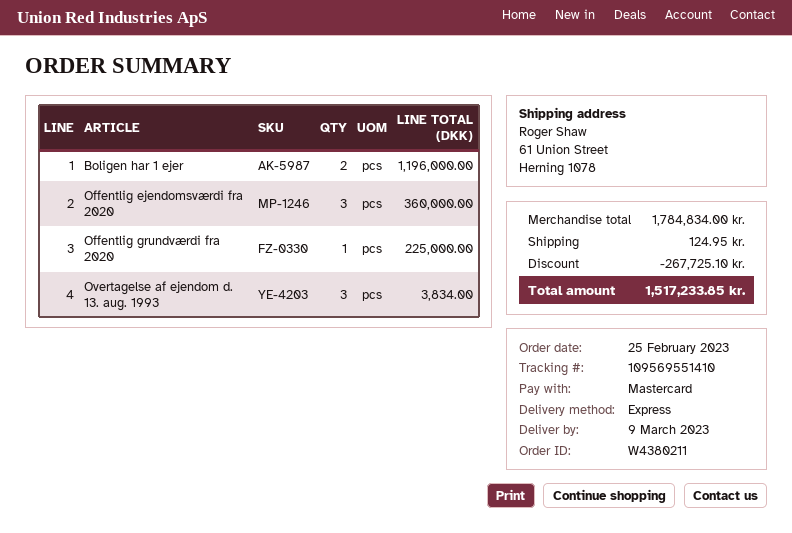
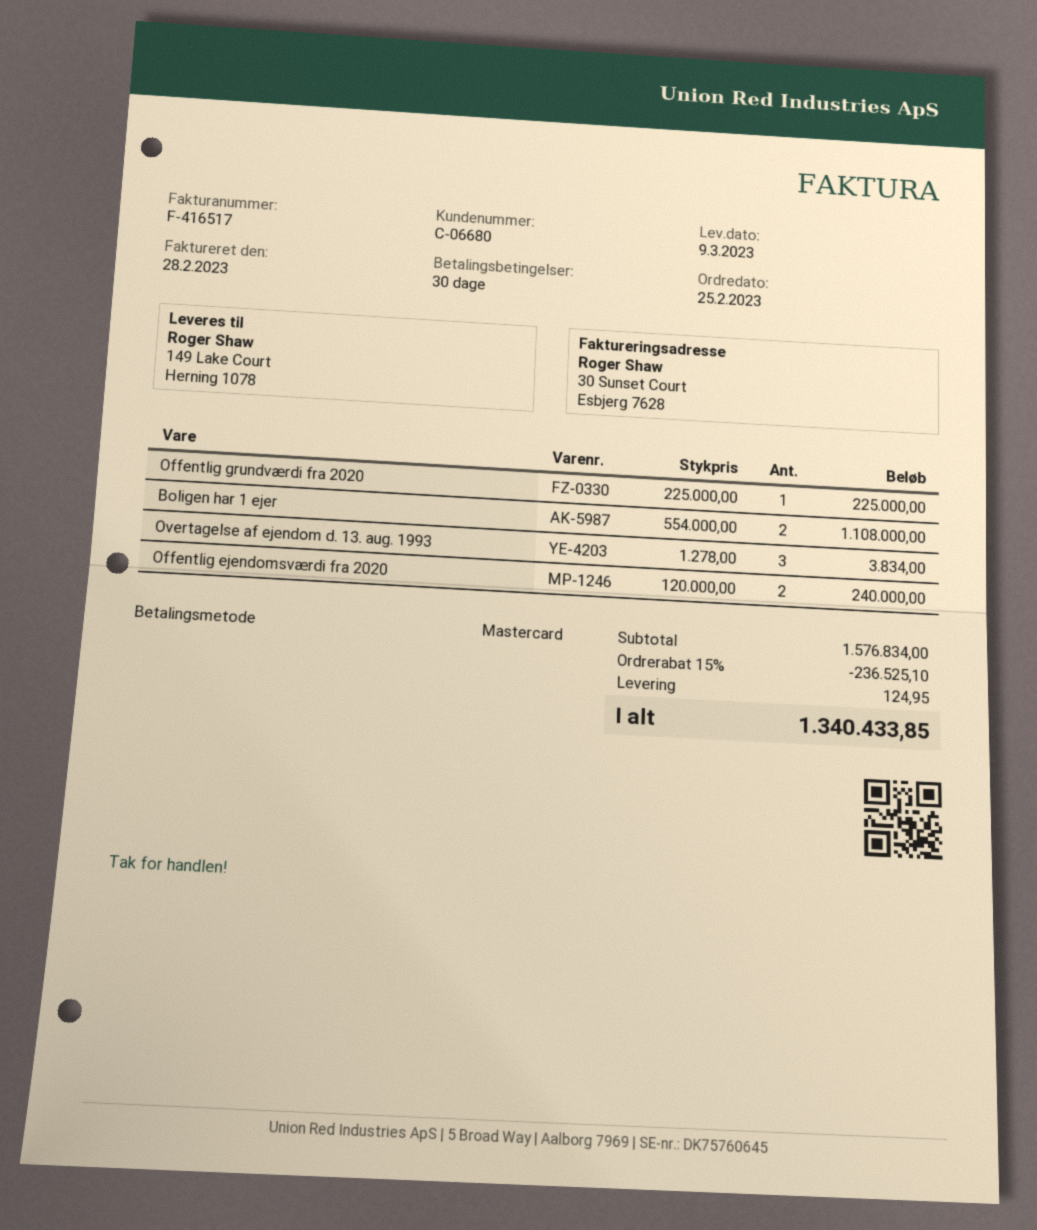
ship to: 61 Union Street, Herning 1078 -> 149 Lake Court, Herning 1078
Boligen har 1 ejer: 2 for 1196000.00 -> 2 for 1108000.00
Offentlig ejendomsværdi fra 2020: 3 for 360000.00 -> 2 for 240000.00
subtotal: 1784834.00 -> 1576834.00
discount: 267725.10 -> 236525.10
total: 1517233.85 -> 1340433.85

